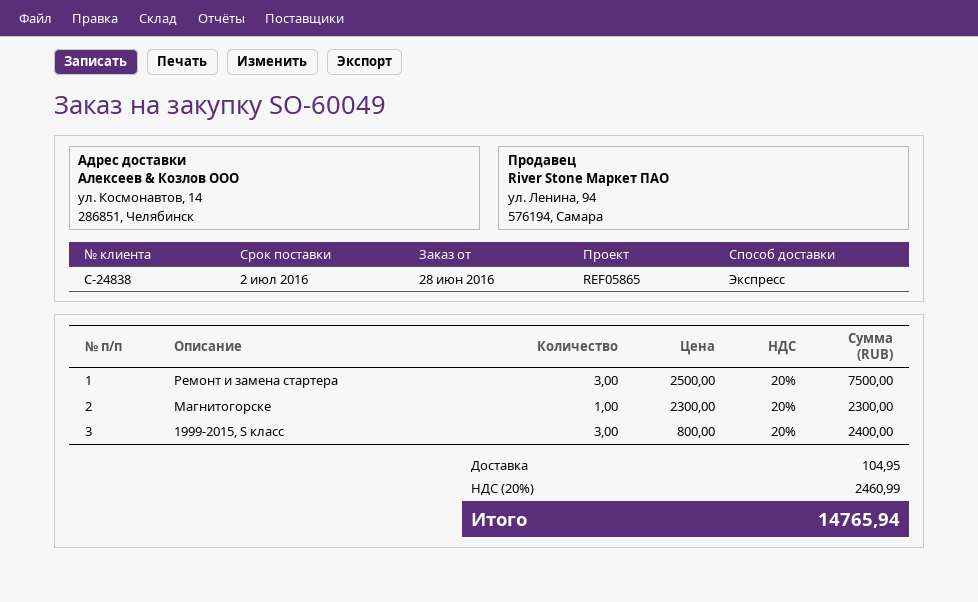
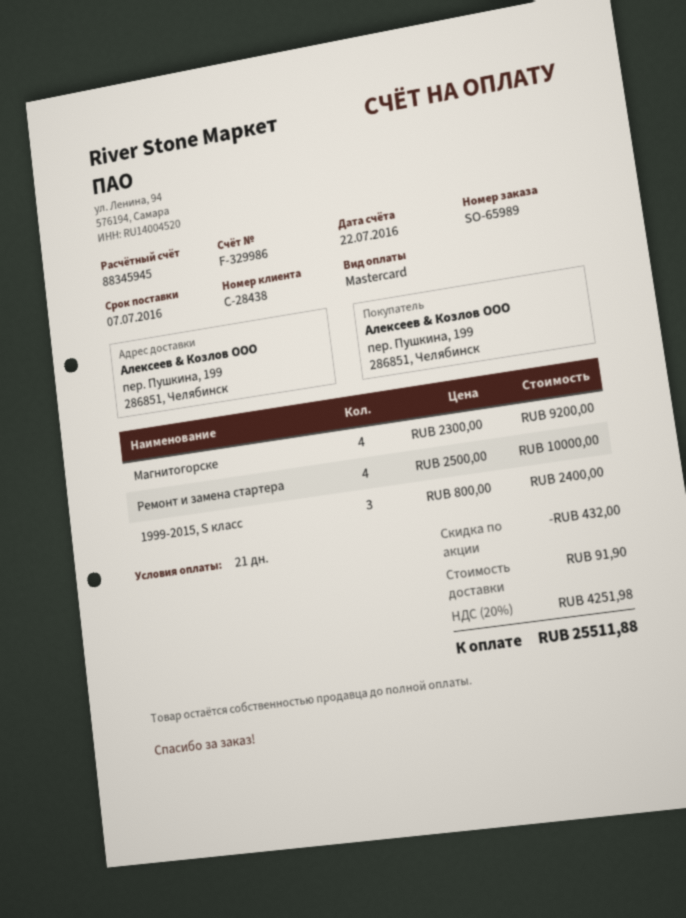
order number: SO-60049 -> SO-65989
delivery date: 2016-07-02 -> 2016-07-07
customer number: C-24838 -> C-28438
ship to: ул. Космонавтов, 14, 286851, Челябинск -> пер. Пушкина, 199, 286851, Челябинск
Ремонт и замена стартера: 3 x 2500.00 = 7500.00 -> 4 x 2500.00 = 10000.00
Магнитогорске: 1 x 2300.00 = 2300.00 -> 4 x 2300.00 = 9200.00
discount: none -> 432.00
shipping: 104.95 -> 91.90
tax: 20% = 2460.99 -> 20% = 4251.98
total: 14765.94 -> 25511.88

